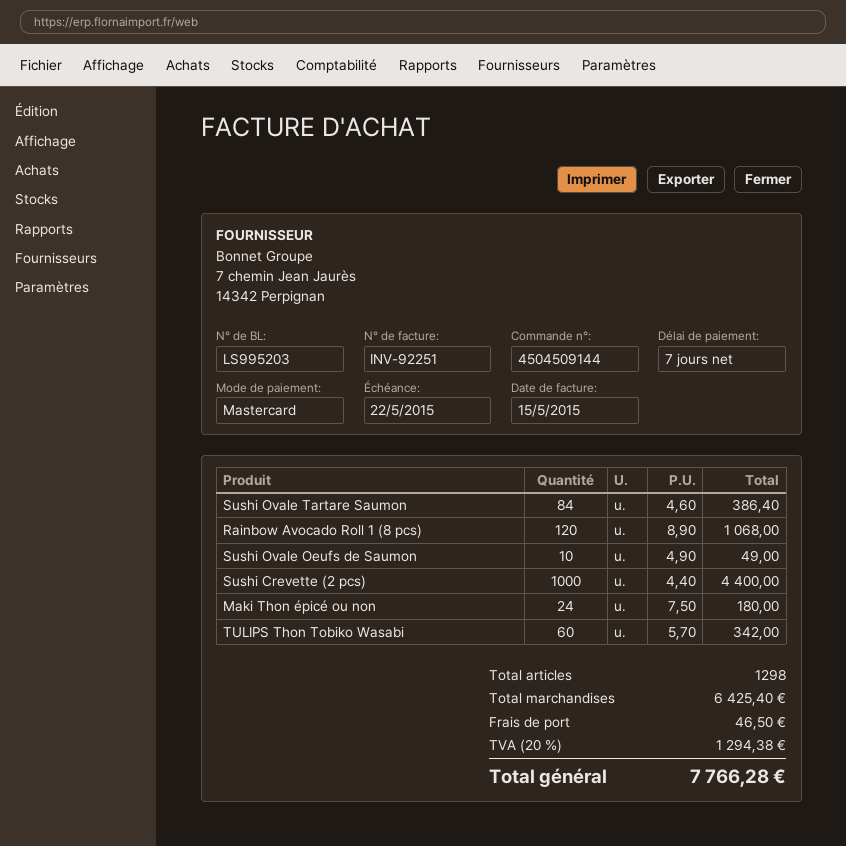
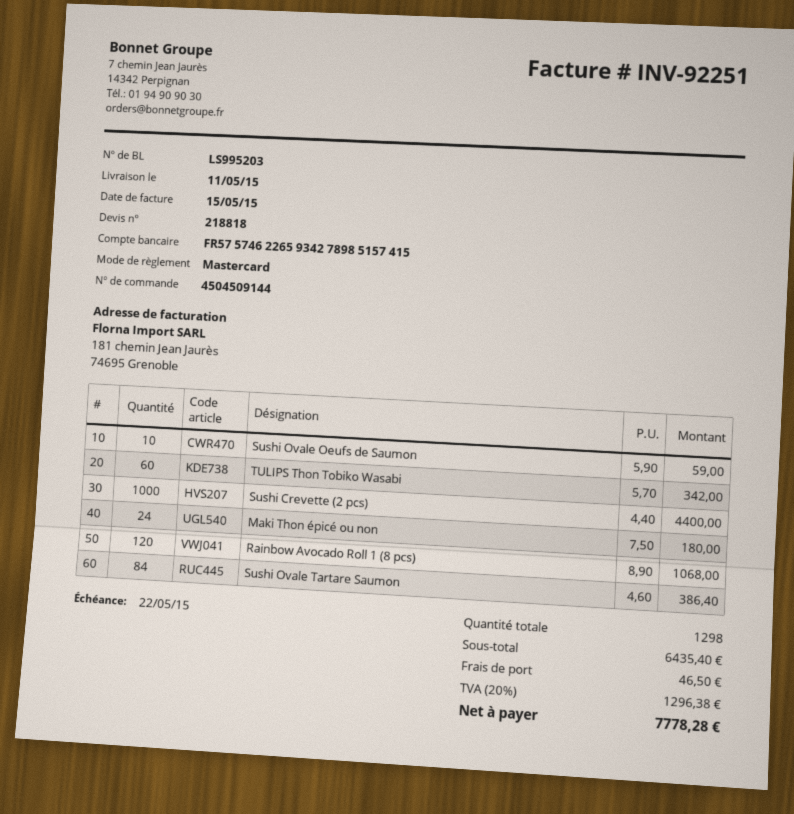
Sushi Ovale Oeufs de Saumon: 10 x 4.90 = 49.00 -> 10 x 5.90 = 59.00
subtotal: 6425.40 -> 6435.40
tax: 20% = 1294.38 -> 20% = 1296.38
total: 7766.28 -> 7778.28

